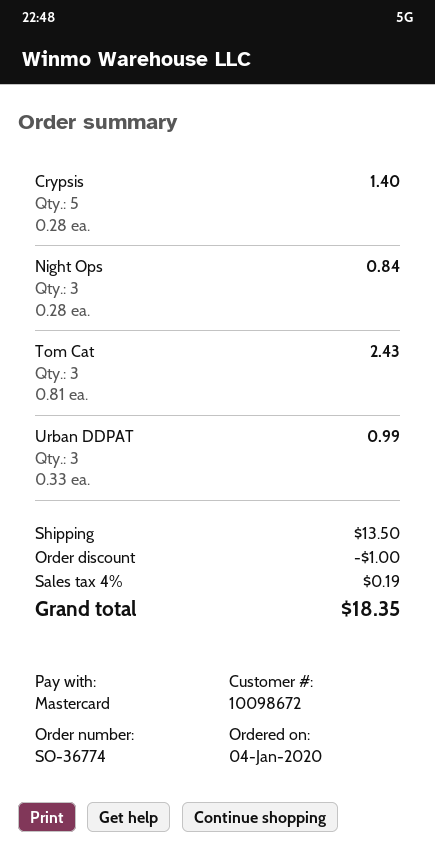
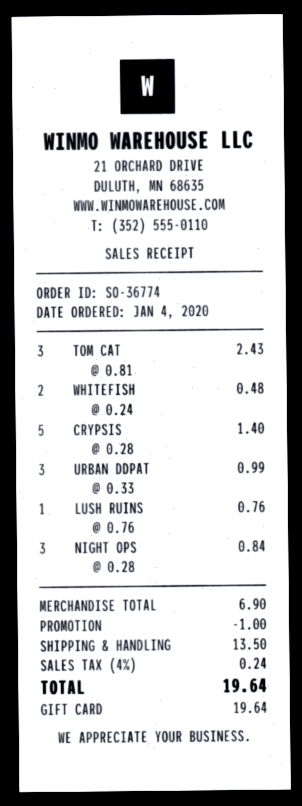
payment method: Mastercard -> gift card
WHITEFISH: none -> 2 x 0.24 = 0.48
LUSH RUINS: none -> 1 x 0.76 = 0.76
tax: 4% = 0.19 -> 4% = 0.24
total: 18.35 -> 19.64

